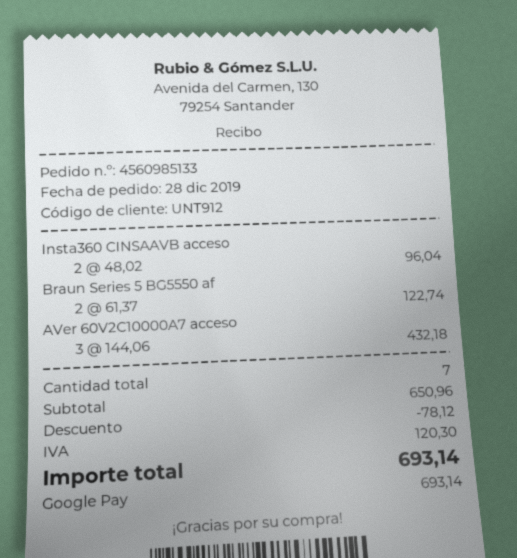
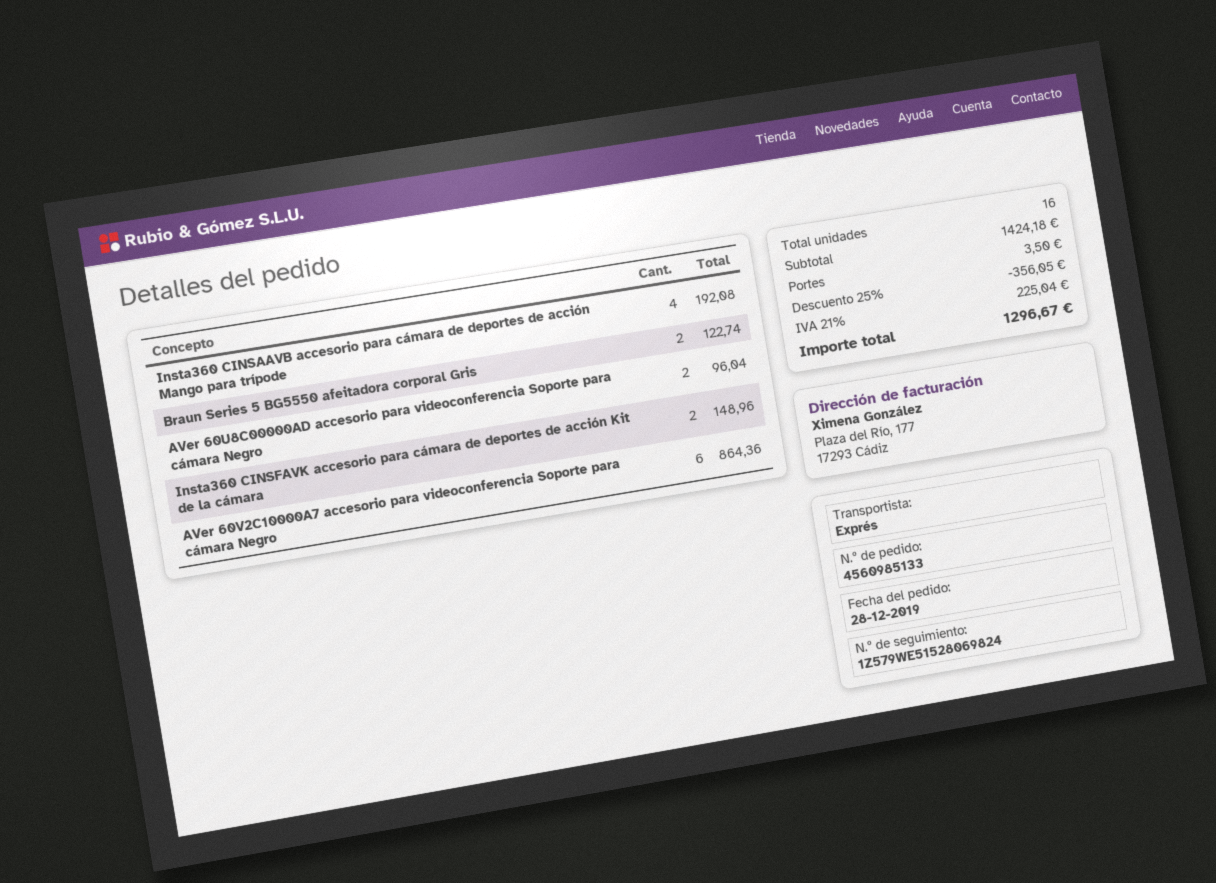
Insta360 CINSAAVB acceso: 2 for 96.04 -> 4 for 192.08
AVer 60V2C10000A7 acceso: 3 for 432.18 -> 6 for 864.36
AVer 60U8C00000AD accesorio para videoconferencia Soporte para cámara Negro: none -> 2 for 96.04
Insta360 CINSFAVK accesorio para cámara de deportes de acción Kit de la cámara: none -> 2 for 148.96
total quantity: 7 -> 16
subtotal: 650.96 -> 1424.18
discount: 78.12 -> 356.05
shipping: none -> 3.50
tax: 120.30 -> 225.04
total: 693.14 -> 1296.67

